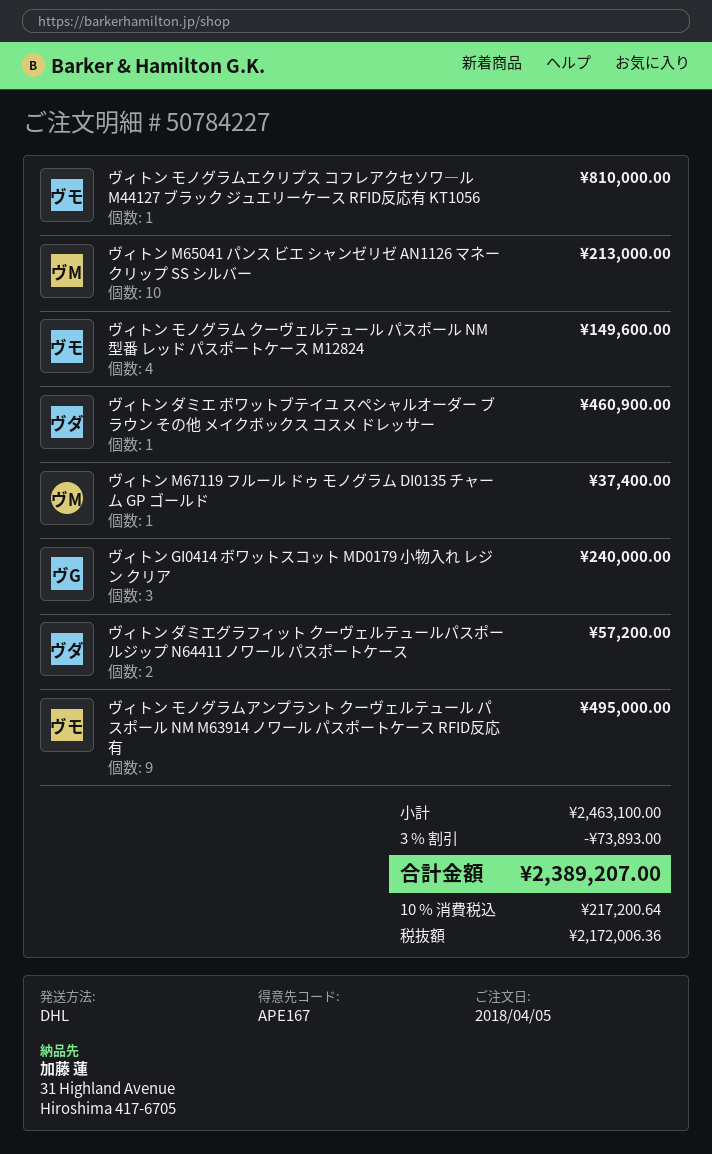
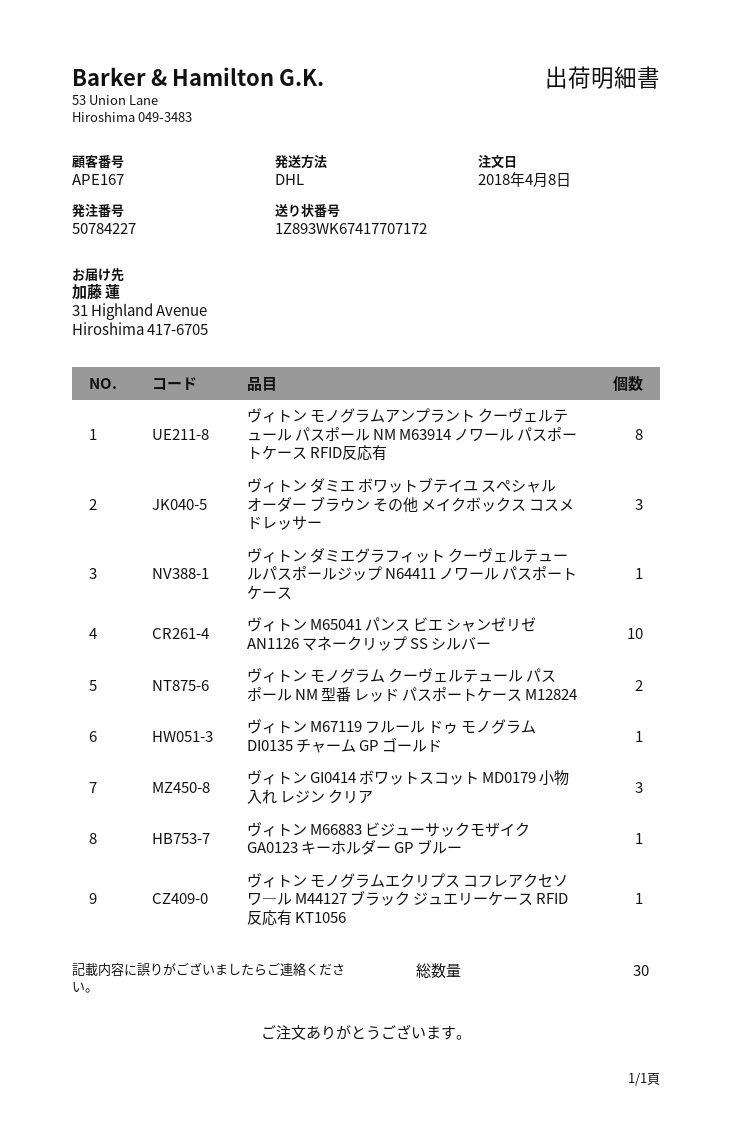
order date: 2018-04-05 -> 2018-04-08
ヴィトン モノグラム クーヴェルテュール パスポール NM 型番 レッド パスポートケース M12824: 4 -> 2
ヴィトン ダミエ ボワットブテイユ スペシャルオーダー ブラウン その他 メイクボックス コスメ ドレッサー: 1 -> 3
ヴィトン ダミエグラフィット クーヴェルテュールパスポールジップ N64411 ノワール パスポートケース: 2 -> 1
ヴィトン モノグラムアンプラント クーヴェルテュール パスポール NM M63914 ノワール パスポートケース RFID反応有: 9 -> 8
ヴィトン M66883 ビジューサックモザイク GA0123 キーホルダー GP ブルー: none -> 1

